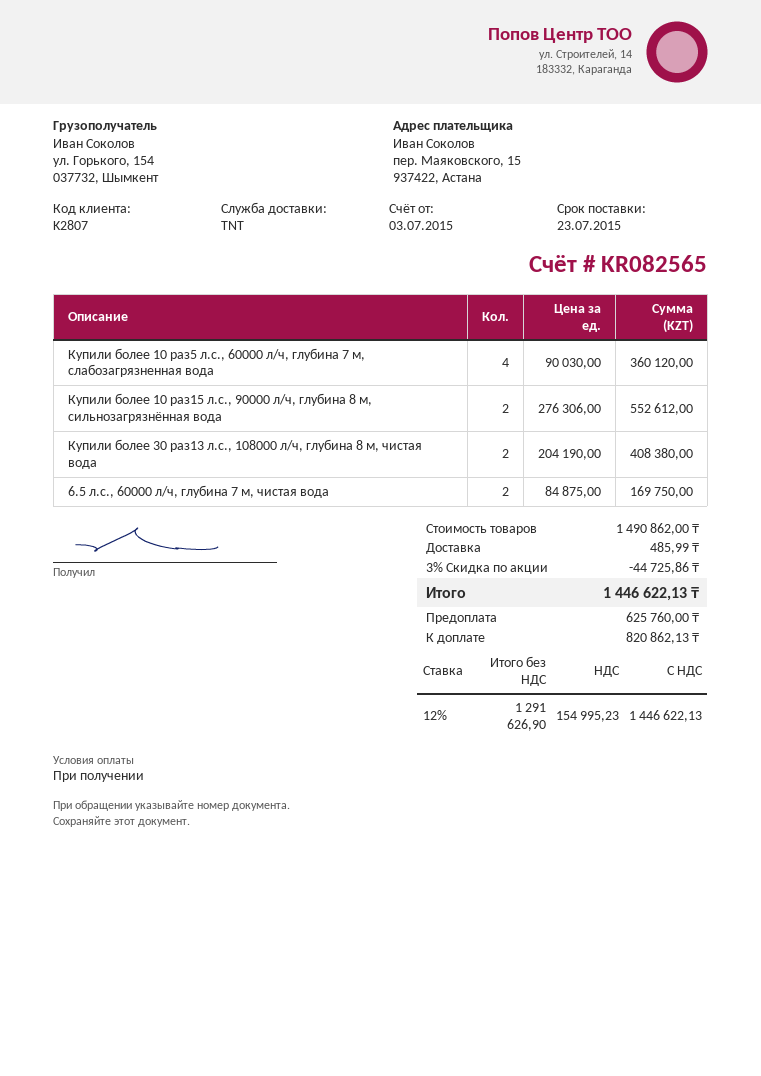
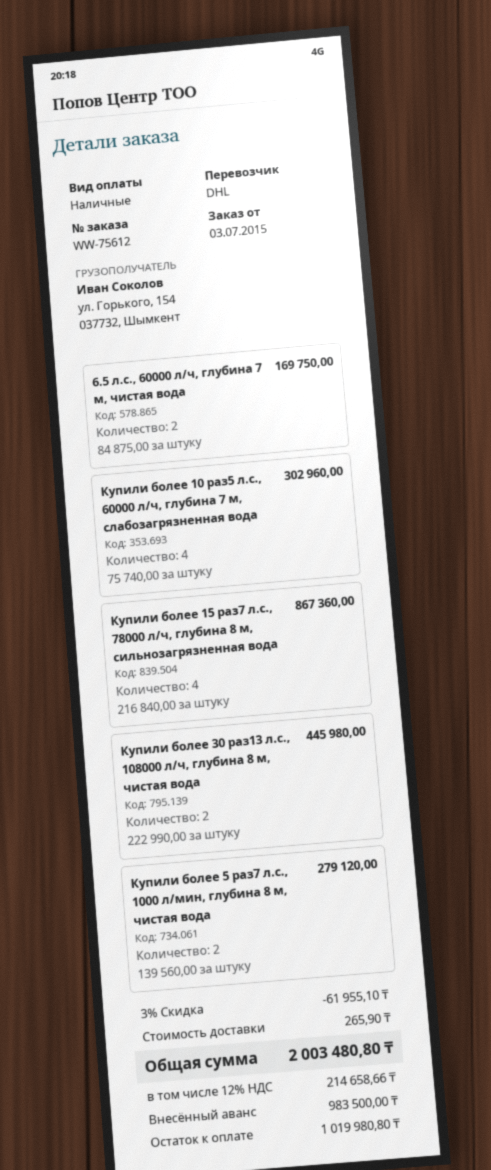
shipping method: TNT -> DHL
Купили более 10 раз5 л.с., 60000 л/ч, глубина 7 м, слабозагрязненная вода: 4 x 90030.00 = 360120.00 -> 4 x 75740.00 = 302960.00
Купили более 10 раз15 л.с., 90000 л/ч, глубина 8 м, сильнозагрязнённая вода: 2 x 276306.00 = 552612.00 -> none
Купили более 30 раз13 л.с., 108000 л/ч, глубина 8 м, чистая вода: 2 x 204190.00 = 408380.00 -> 2 x 222990.00 = 445980.00
Купили более 15 раз7 л.с., 78000 л/ч, глубина 8 м, сильнозагрязненная вода: none -> 4 x 216840.00 = 867360.00
Купили более 5 раз7 л.с., 1000 л/мин, глубина 8 м, чистая вода: none -> 2 x 139560.00 = 279120.00
discount: 3% = 44725.86 -> 3% = 61955.10
shipping: 485.99 -> 265.90
tax: 12% = 154995.23 -> 12% = 214658.66
total: 1446622.13 -> 2003480.80
deposit: 625760.00 -> 983500.00
balance: 820862.13 -> 1019980.80

